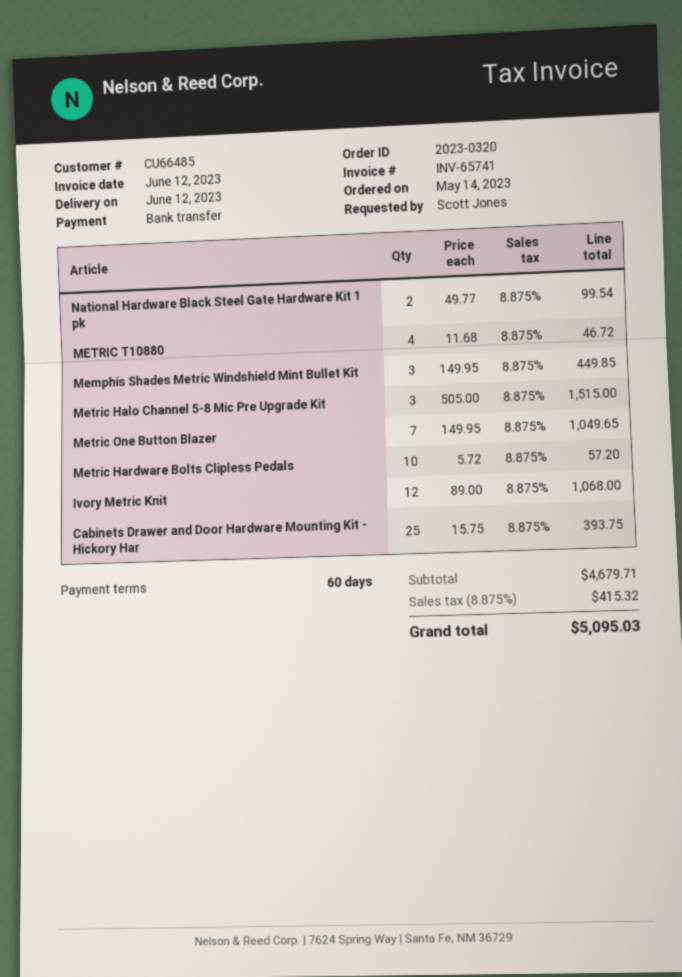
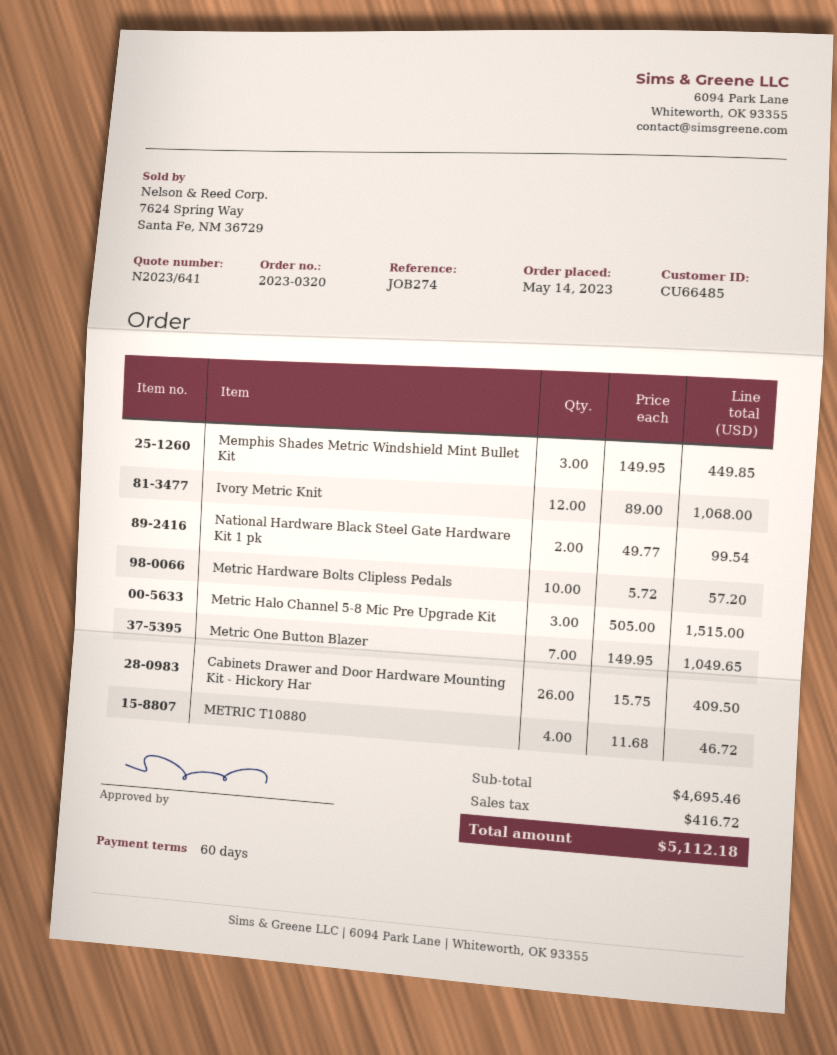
Cabinets Drawer and Door Hardware Mounting Kit - Hickory Har: 25 x 15.75 = 393.75 -> 26 x 15.75 = 409.50
subtotal: 4679.71 -> 4695.46
tax: 415.32 -> 416.72
total: 5095.03 -> 5112.18

